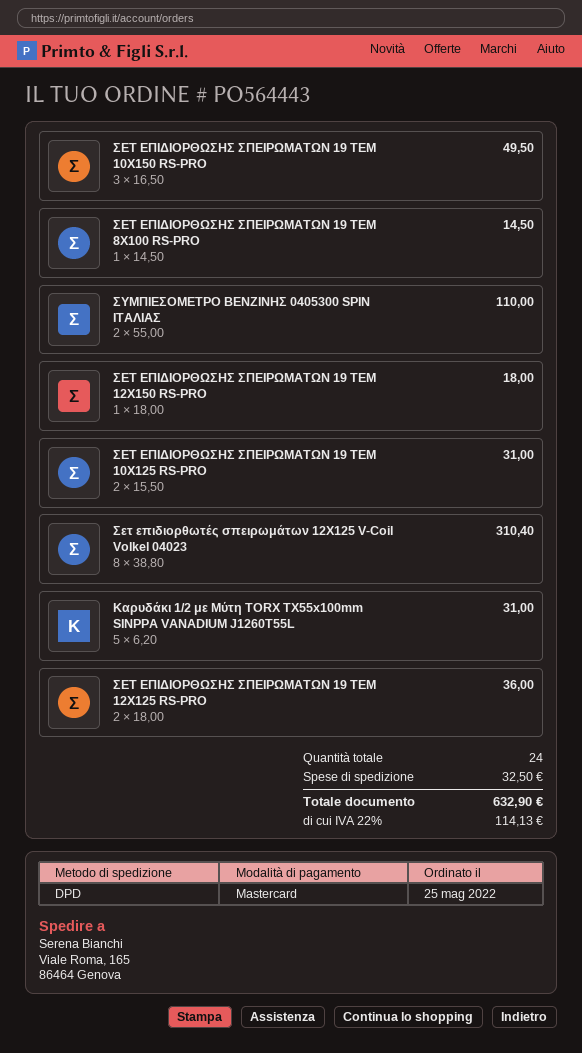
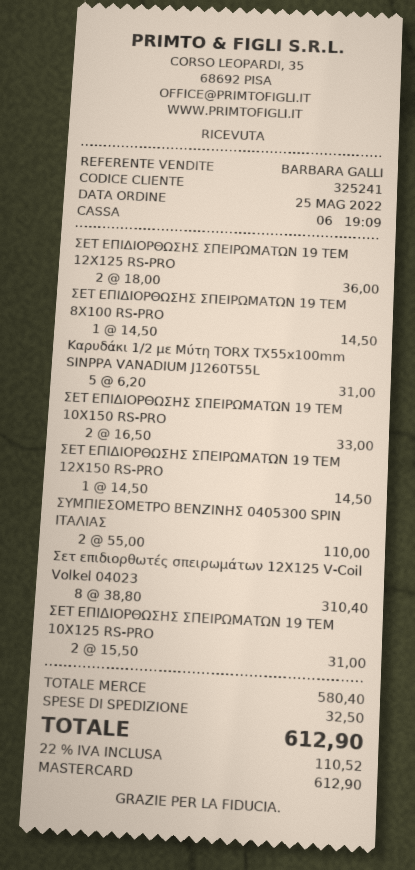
ΣΕΤ ΕΠΙΔΙΟΡΘΩΣΗΣ ΣΠΕΙΡΩΜΑΤΩΝ 19 ΤΕΜ 10Χ150 RS-PRO: 3 x 16.50 = 49.50 -> 2 x 16.50 = 33.00
ΣΕΤ ΕΠΙΔΙΟΡΘΩΣΗΣ ΣΠΕΙΡΩΜΑΤΩΝ 19 ΤΕΜ 12Χ150 RS-PRO: 1 x 18.00 = 18.00 -> 1 x 14.50 = 14.50
tax: 22% = 114.13 -> 22% = 110.52
total: 632.90 -> 612.90

